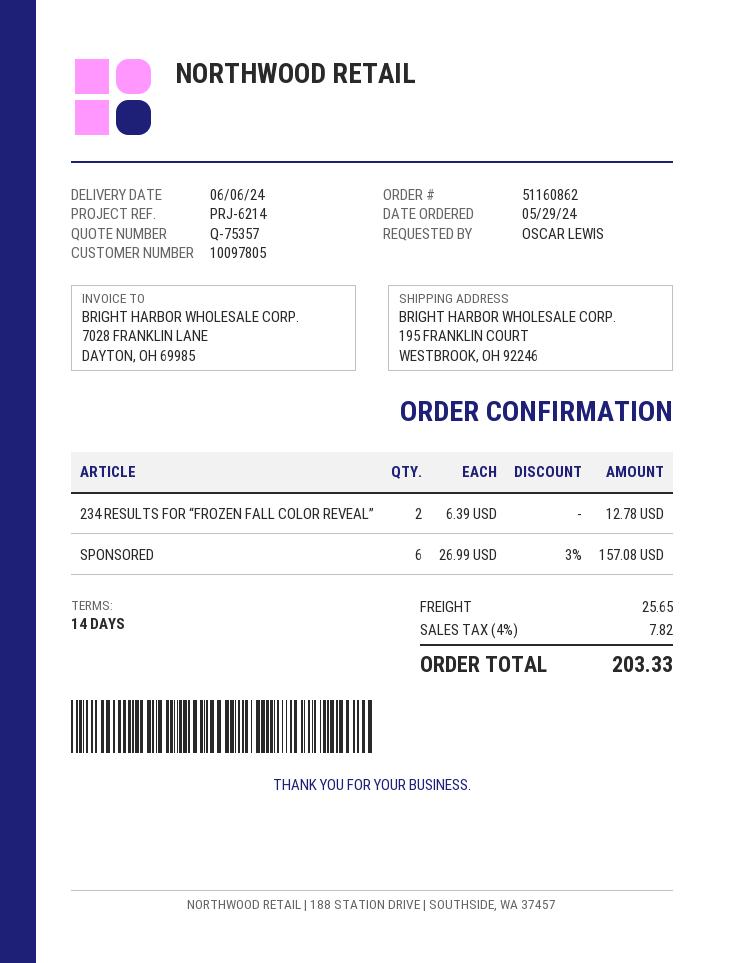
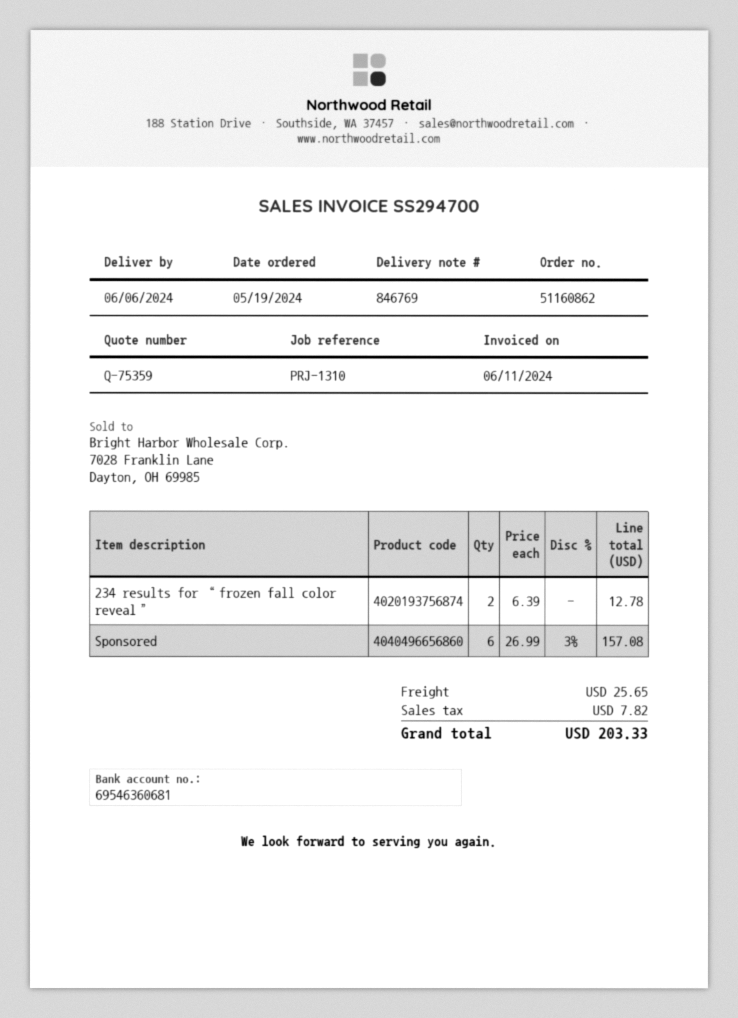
quote number: Q-75357 -> Q-75359
order date: 2024-05-29 -> 2024-05-19
reference: PRJ-6214 -> PRJ-1310

